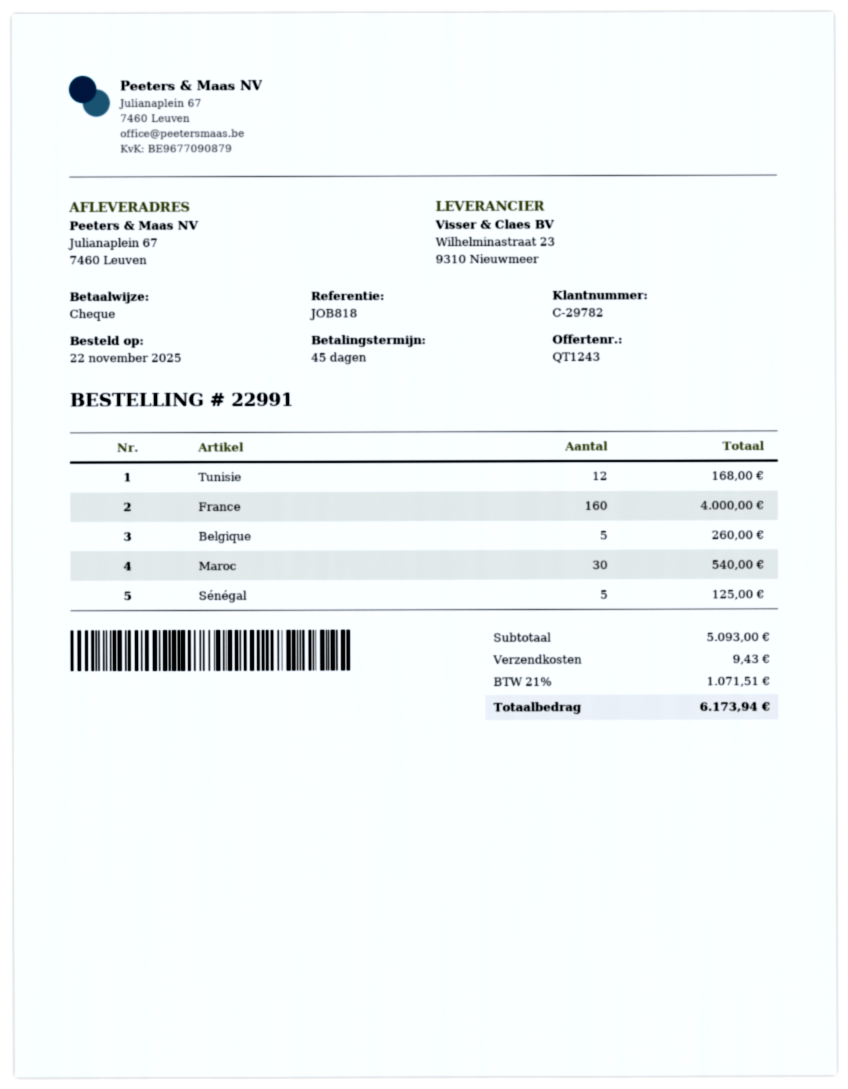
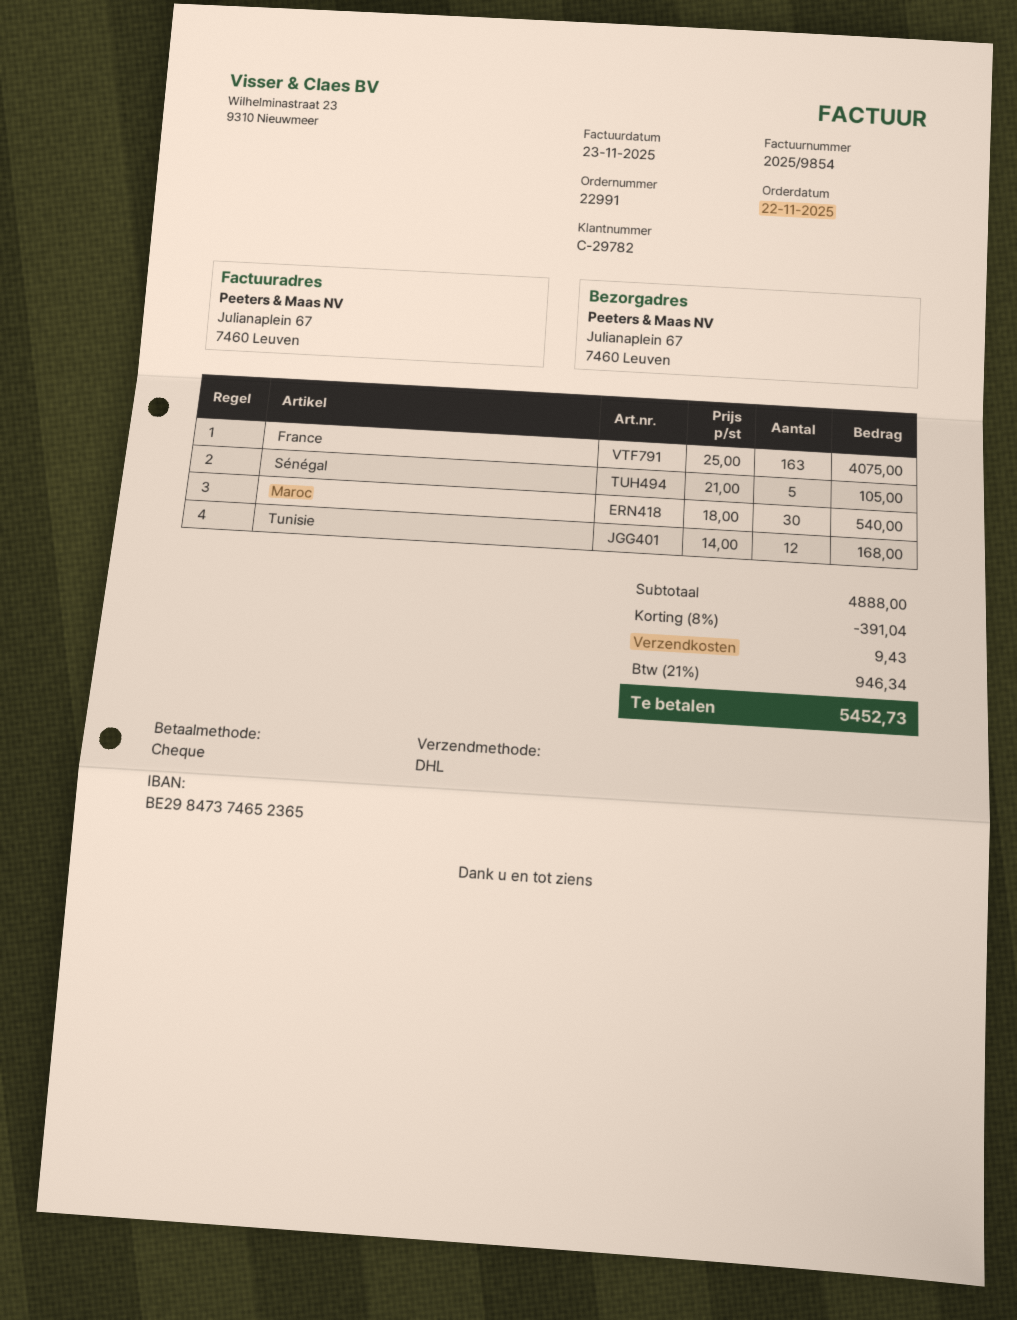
France: 160 for 4000.00 -> 163 for 4075.00
Belgique: 5 for 260.00 -> none
Sénégal: 5 for 125.00 -> 5 for 105.00
subtotal: 5093.00 -> 4888.00
discount: none -> 8% = 391.04
tax: 21% = 1071.51 -> 21% = 946.34
total: 6173.94 -> 5452.73

